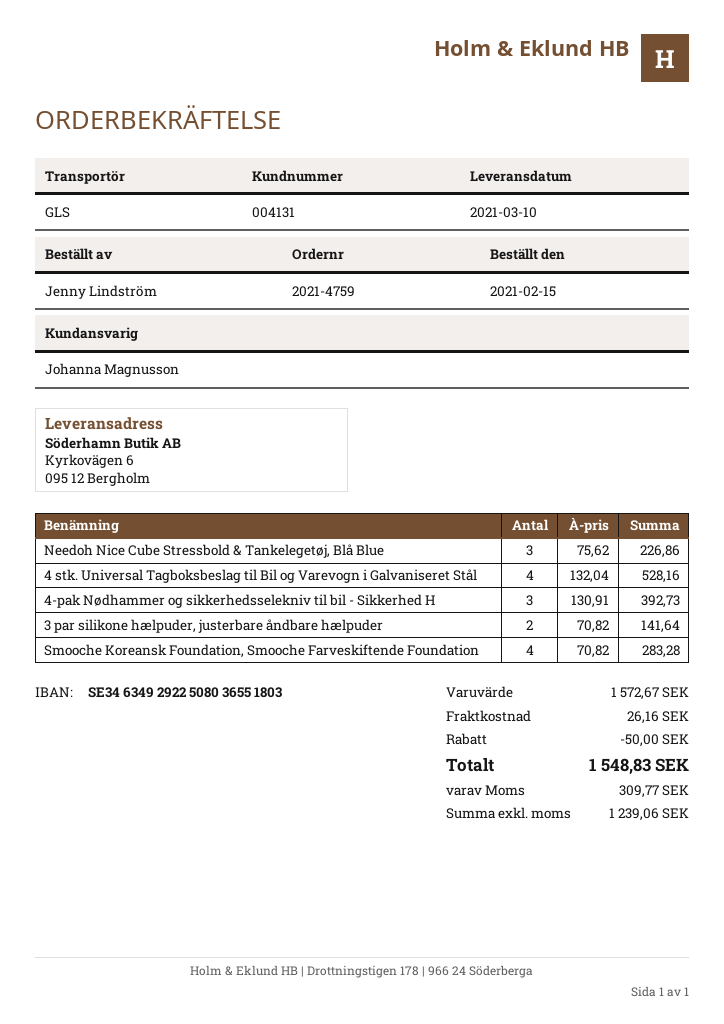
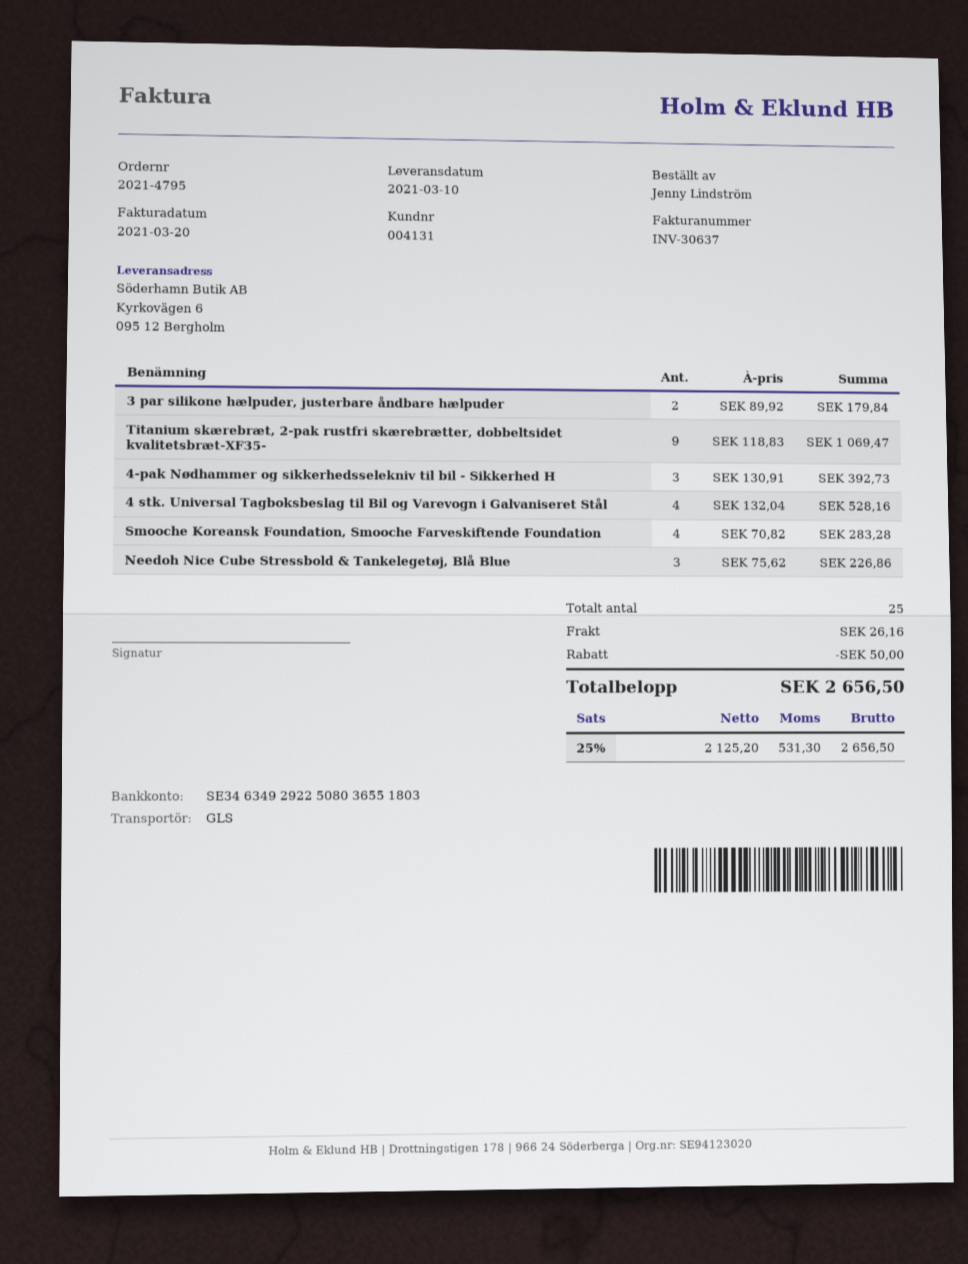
order number: 2021-4759 -> 2021-4795
3 par silikone hælpuder, justerbare åndbare hælpuder: 2 x 70.82 = 141.64 -> 2 x 89.92 = 179.84
Titanium skærebræt, 2-pak rustfri skærebrætter, dobbeltsidet kvalitetsbræt-XF35-: none -> 9 x 118.83 = 1069.47
net: 1239.06 -> 2125.20
tax: 309.77 -> 531.30
total: 1548.83 -> 2656.50

